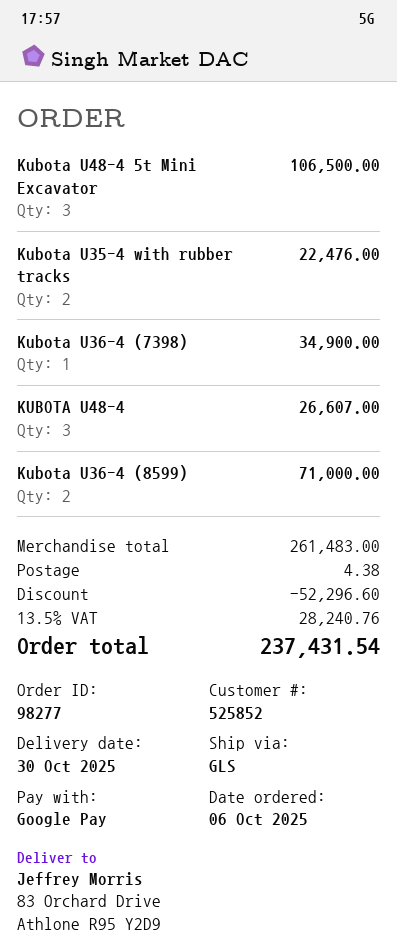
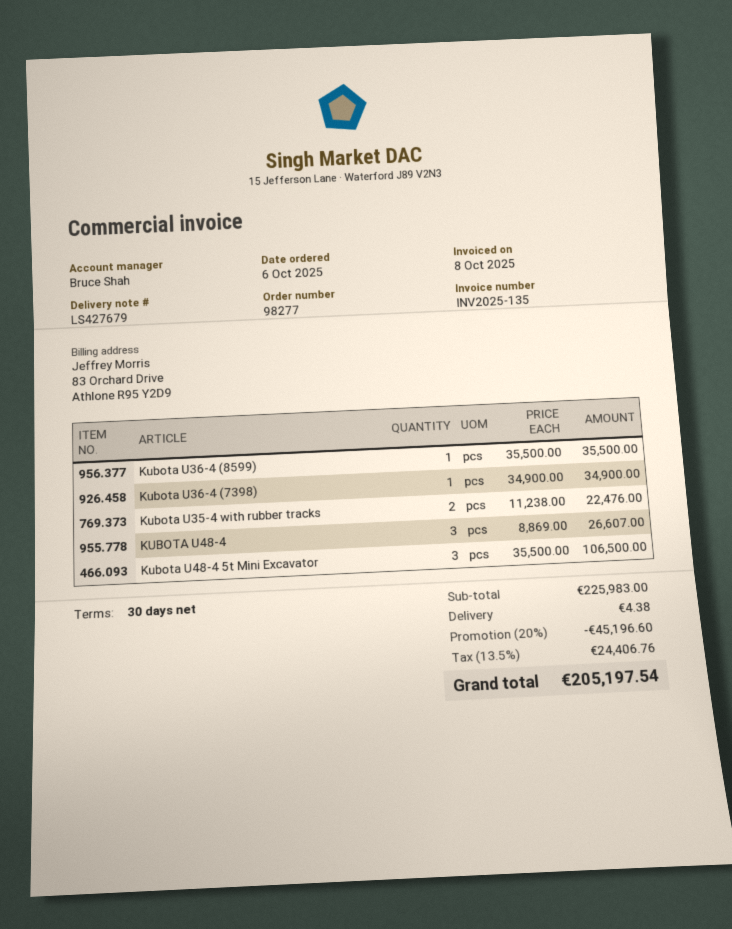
Kubota U36-4 (8599): 2 for 71000.00 -> 1 for 35500.00
subtotal: 261483.00 -> 225983.00
discount: 52296.60 -> 45196.60
tax: 13.5% = 28240.76 -> 13.5% = 24406.76
total: 237431.54 -> 205197.54

